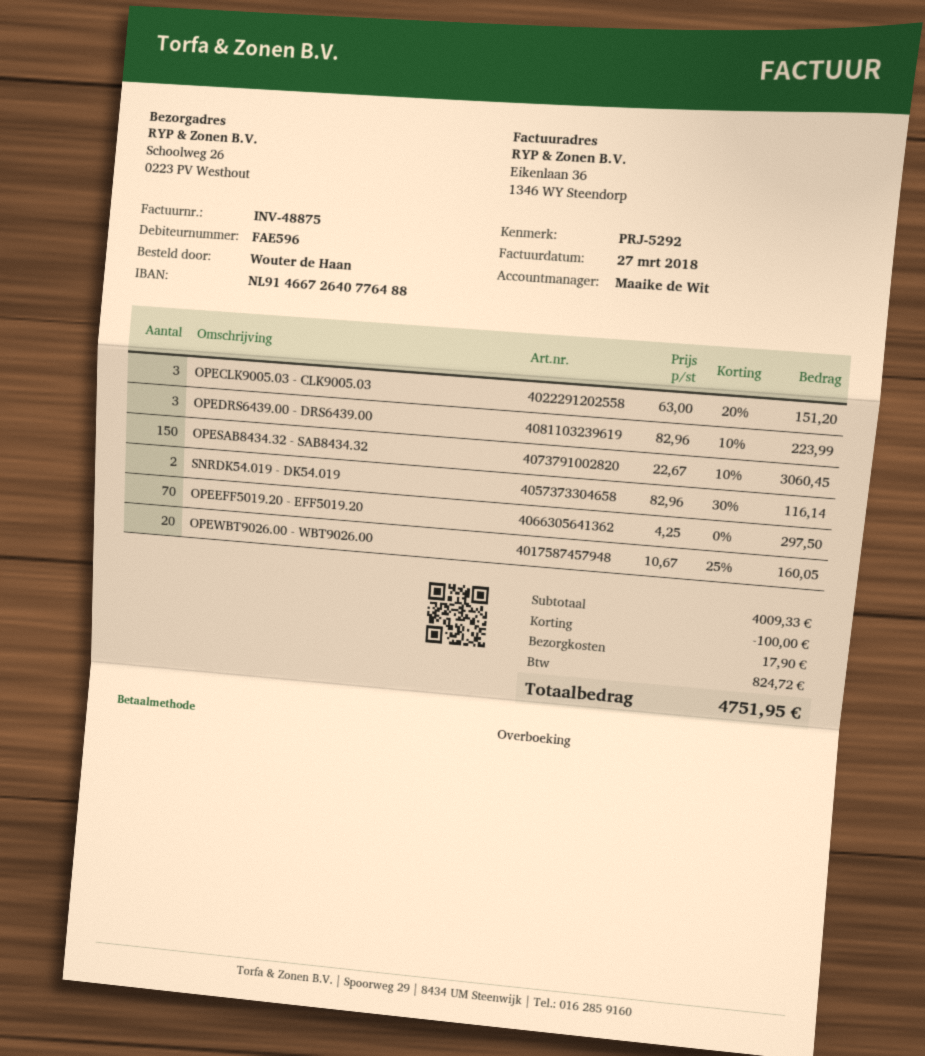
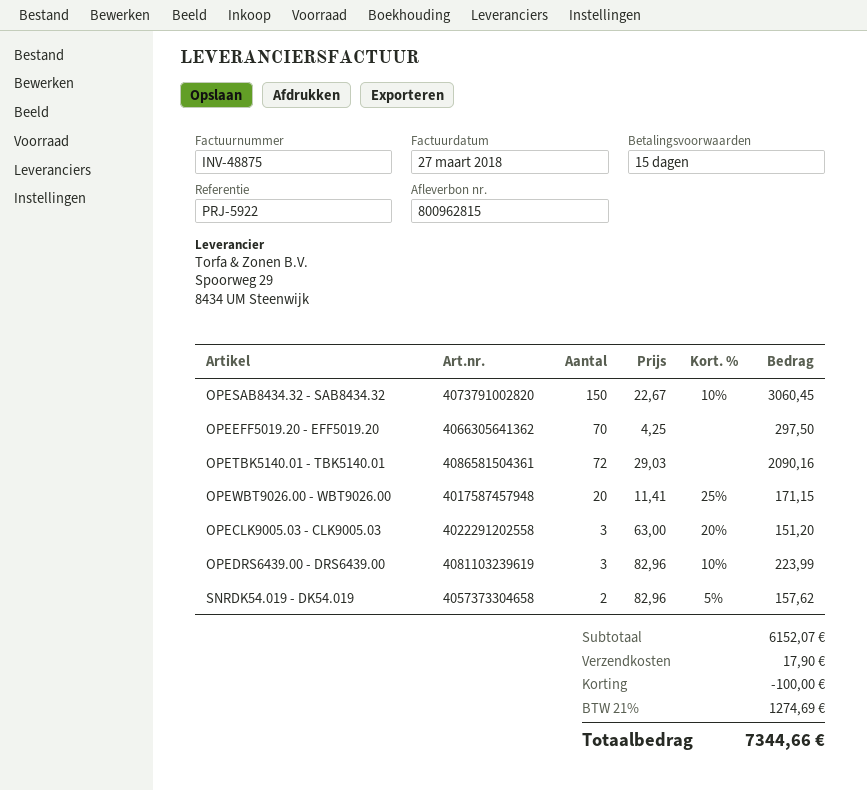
reference: PRJ-5292 -> PRJ-5922
SNRDK54.019 - DK54.019: 2 x 82.96 - 30% = 116.14 -> 2 x 82.96 - 5% = 157.62
OPEWBT9026.00 - WBT9026.00: 20 x 10.67 - 25% = 160.05 -> 20 x 11.41 - 25% = 171.15
OPETBK5140.01 - TBK5140.01: none -> 72 x 29.03 = 2090.16
subtotal: 4009.33 -> 6152.07
tax: 824.72 -> 1274.69
total: 4751.95 -> 7344.66

